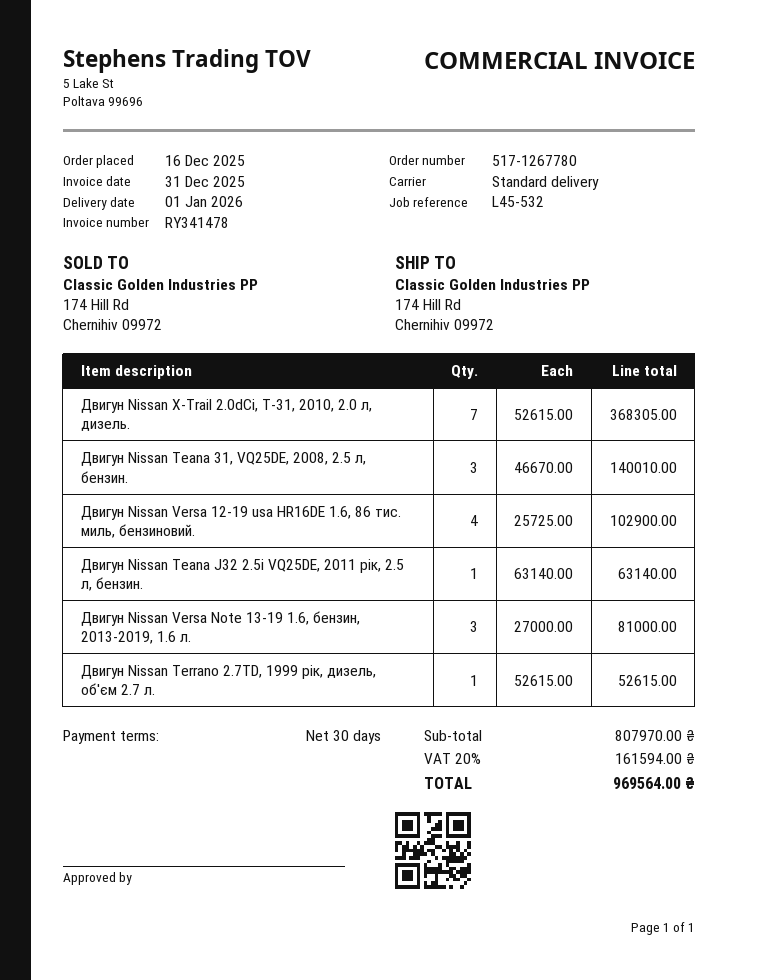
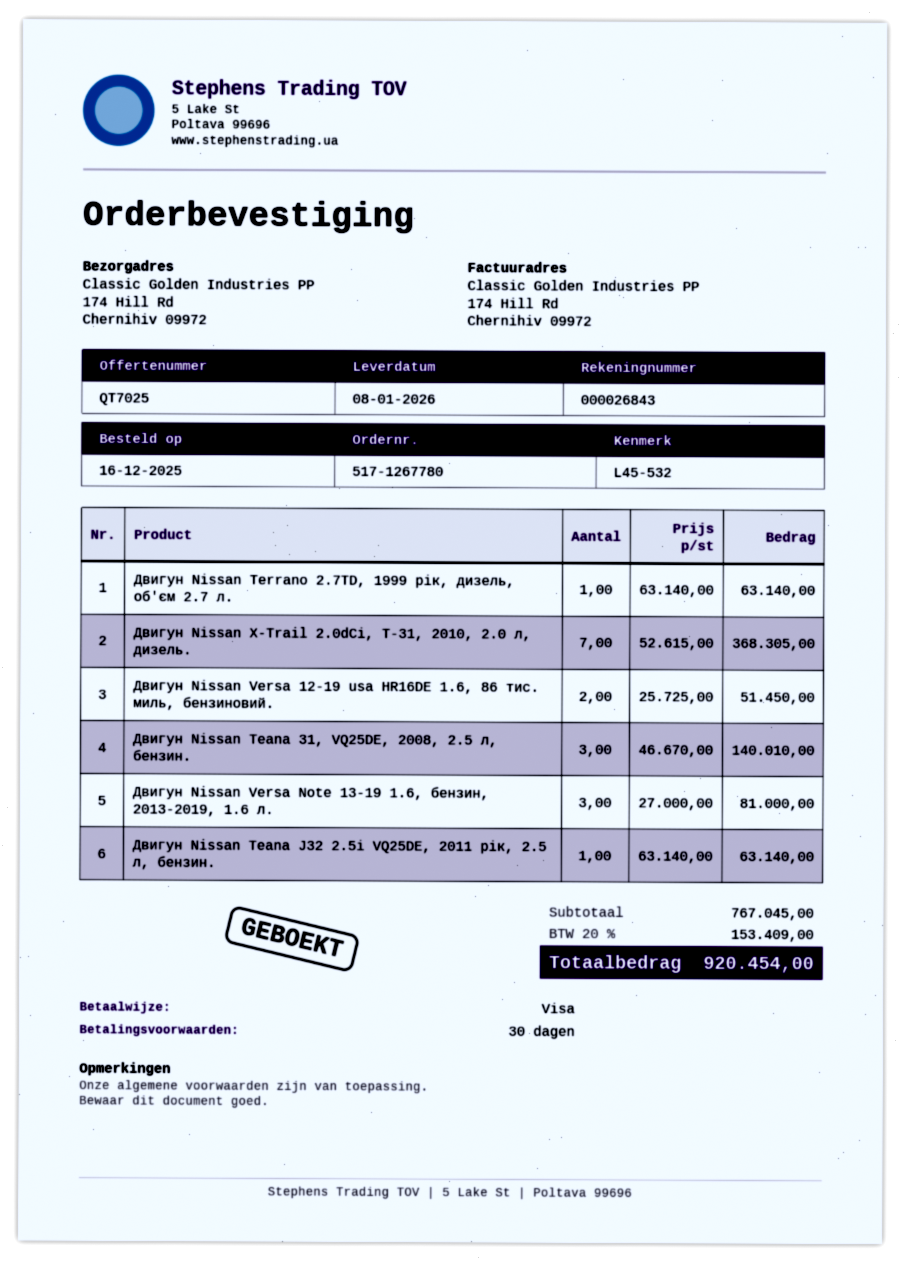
delivery date: 2026-01-01 -> 2026-01-08
Двигун Nissan Versa 12-19 usa HR16DE 1.6, 86 тис. миль, бензиновий.: 4 x 25725.00 = 102900.00 -> 2 x 25725.00 = 51450.00
Двигун Nissan Terrano 2.7TD, 1999 рік, дизель, об'єм 2.7 л.: 1 x 52615.00 = 52615.00 -> 1 x 63140.00 = 63140.00
subtotal: 807970.00 -> 767045.00
tax: 20% = 161594.00 -> 20% = 153409.00
total: 969564.00 -> 920454.00

